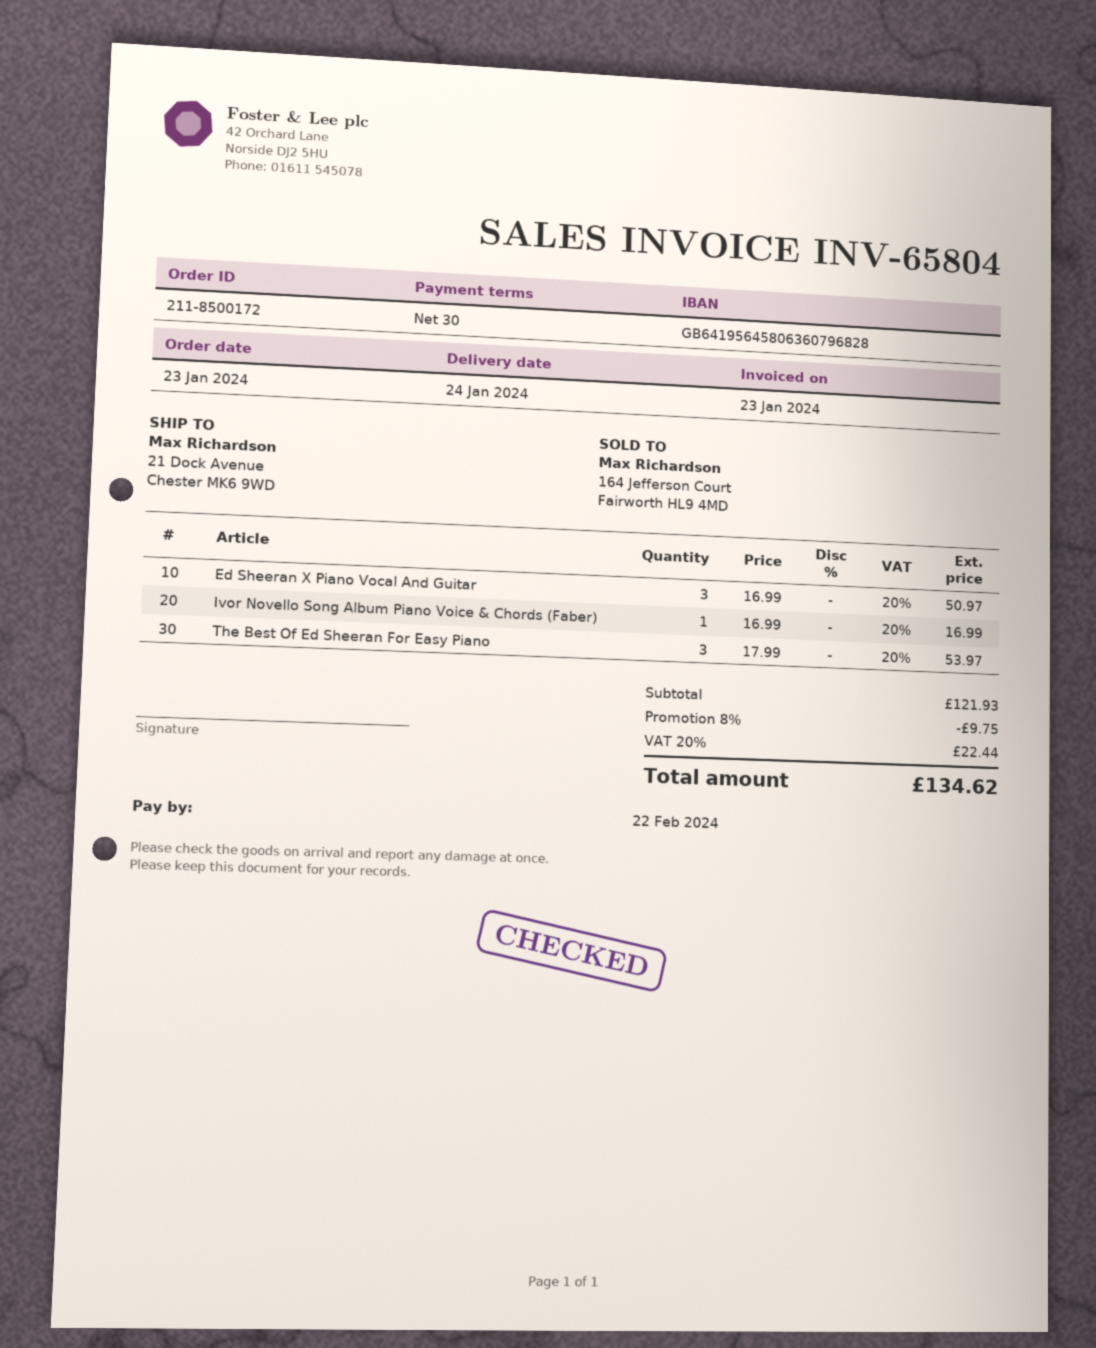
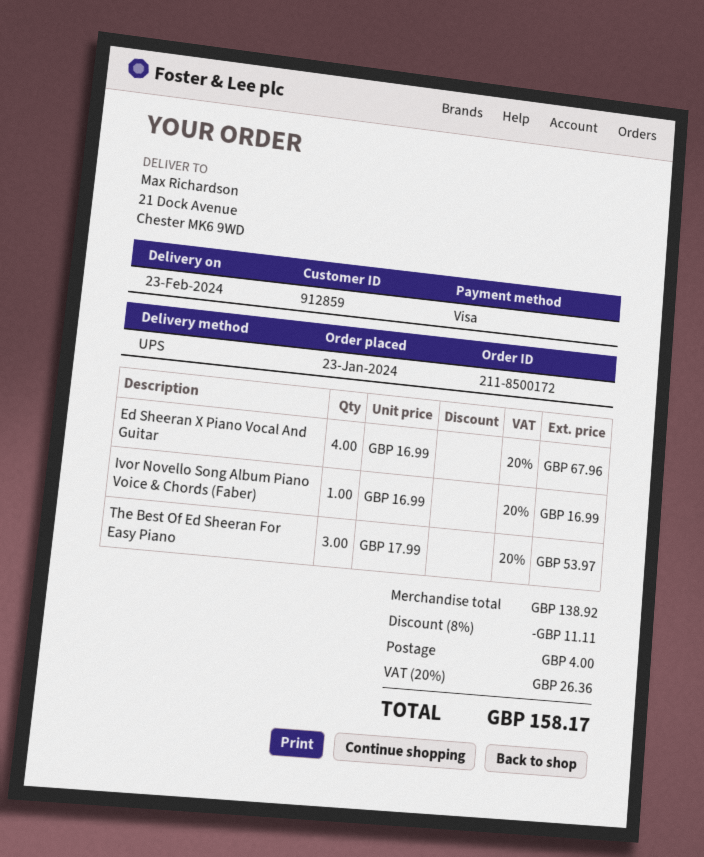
delivery date: 2024-01-24 -> 2024-02-23
Ed Sheeran X Piano Vocal And Guitar: 3 x 16.99 = 50.97 -> 4 x 16.99 = 67.96
subtotal: 121.93 -> 138.92
discount: 8% = 9.75 -> 8% = 11.11
shipping: none -> 4.00
tax: 20% = 22.44 -> 20% = 26.36
total: 134.62 -> 158.17

